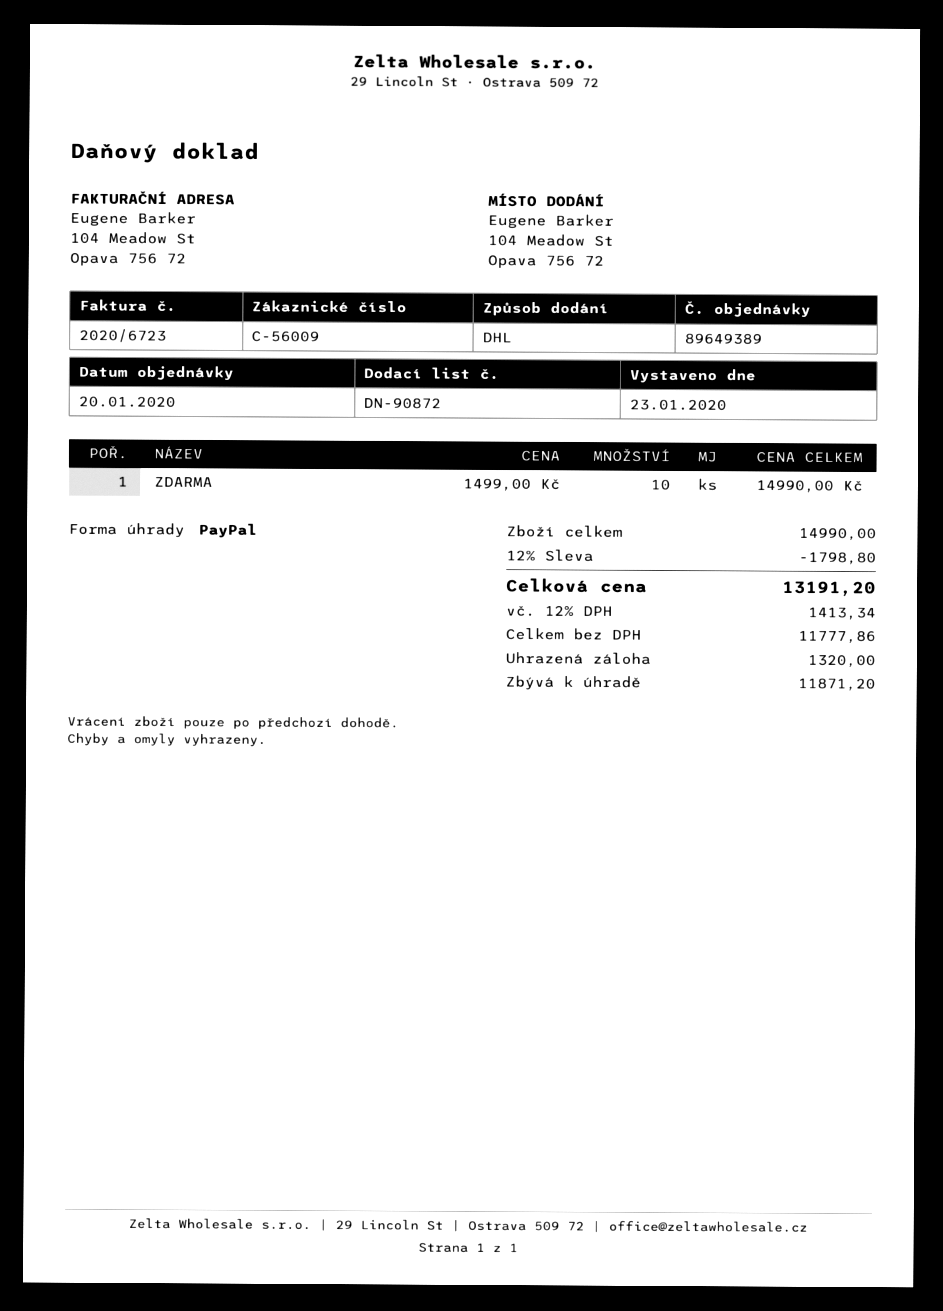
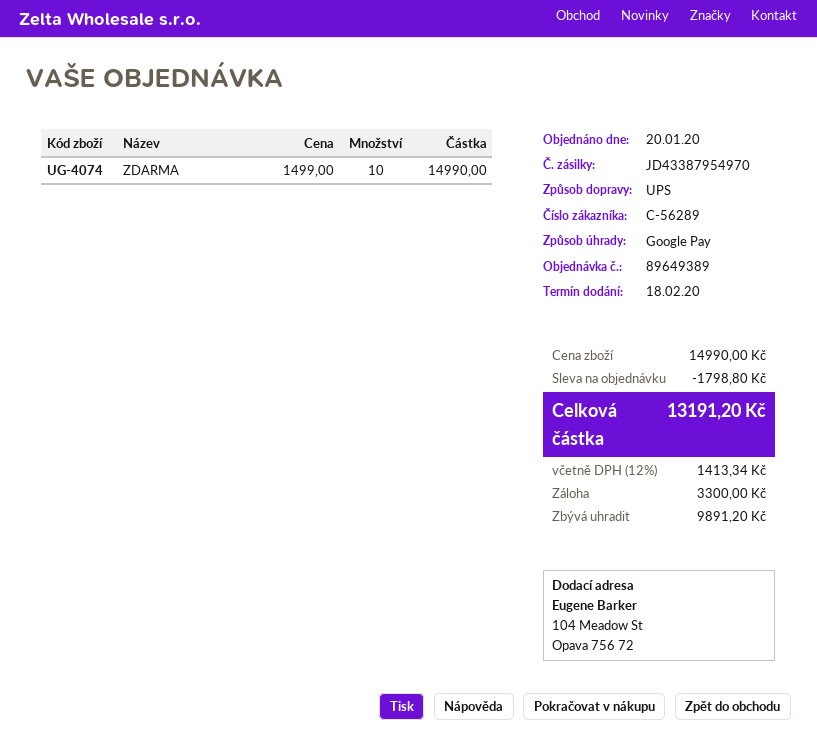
customer number: C-56009 -> C-56289
payment method: PayPal -> Google Pay
shipping method: DHL -> UPS
deposit: 1320.00 -> 3300.00
balance: 11871.20 -> 9891.20

